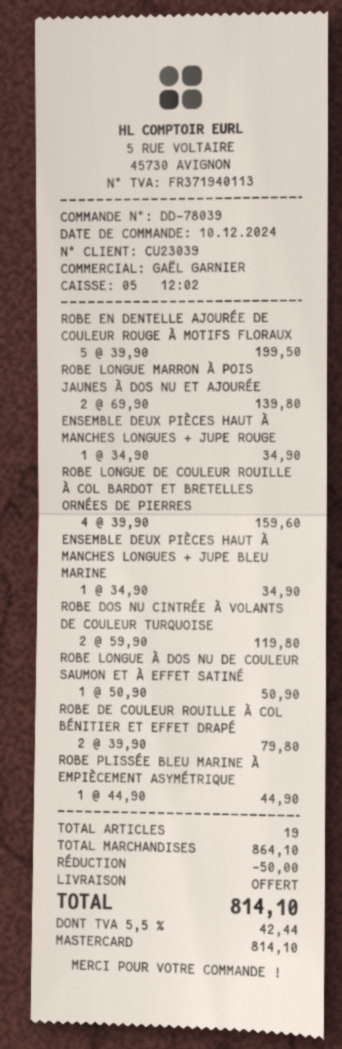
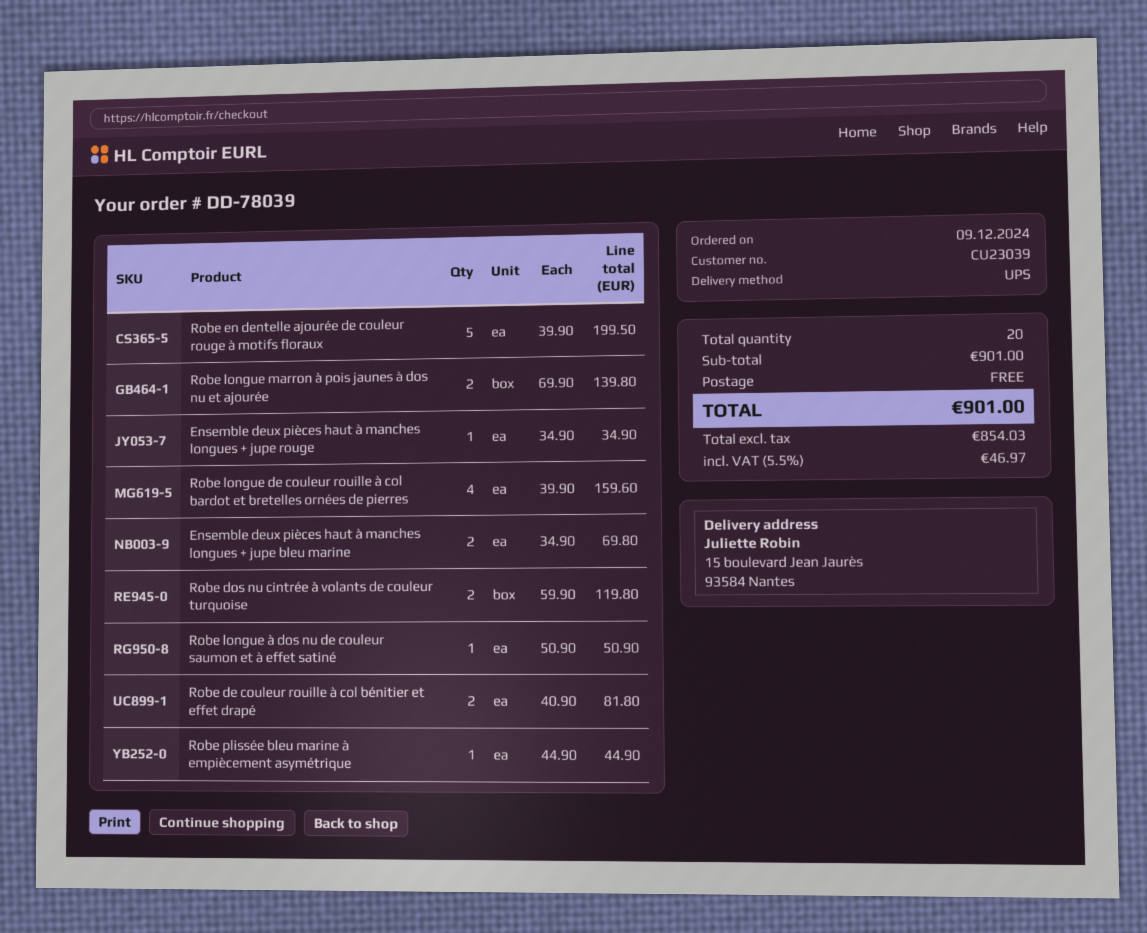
order date: 2024-12-10 -> 2024-12-09
ENSEMBLE DEUX PIÈCES HAUT À MANCHES LONGUES + JUPE BLEU MARINE: 1 x 34.90 = 34.90 -> 2 x 34.90 = 69.80
ROBE DE COULEUR ROUILLE À COL BÉNITIER ET EFFET DRAPÉ: 2 x 39.90 = 79.80 -> 2 x 40.90 = 81.80
total quantity: 19 -> 20
subtotal: 864.10 -> 901.00
discount: 50.00 -> none
tax: 5.5% = 42.44 -> 5.5% = 46.97
total: 814.10 -> 901.00

